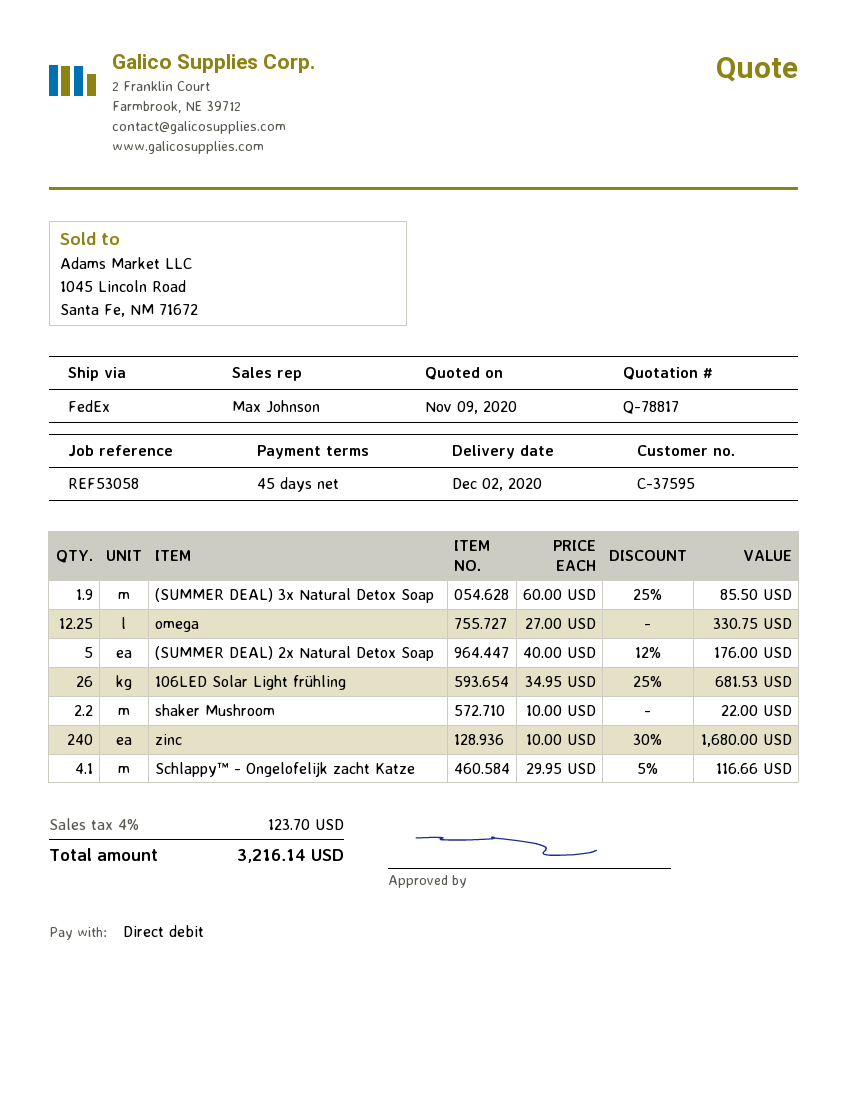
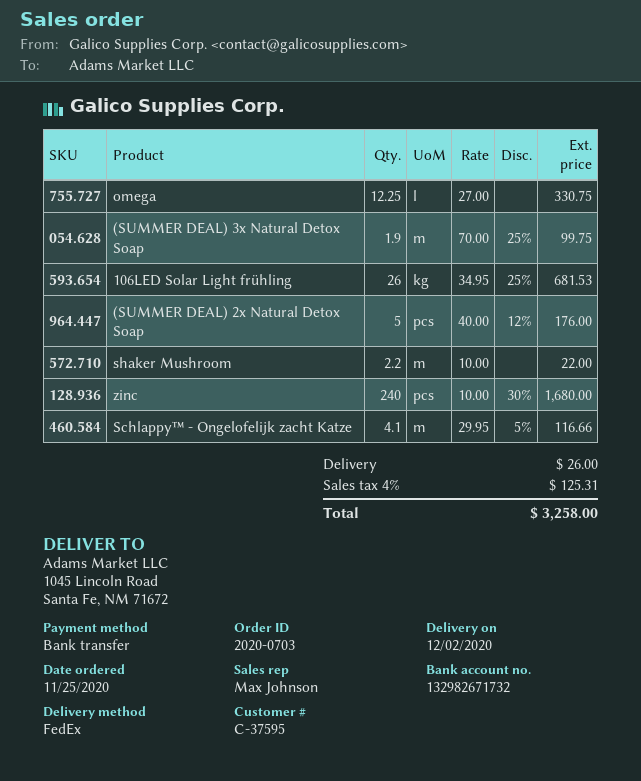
payment method: direct debit -> bank transfer
(SUMMER DEAL) 3x Natural Detox Soap: 1.9 x 60.00 - 25% = 85.50 -> 1.9 x 70.00 - 25% = 99.75
shipping: none -> 26.00
tax: 4% = 123.70 -> 4% = 125.31
total: 3216.14 -> 3258.00

